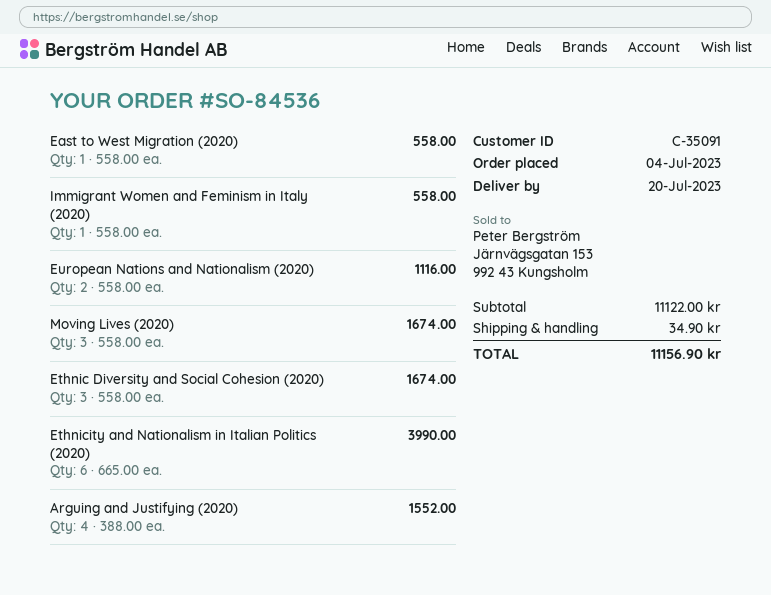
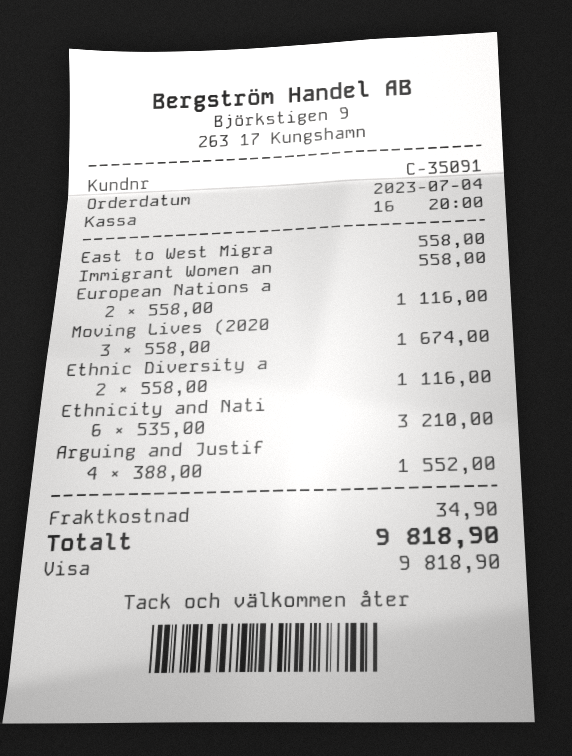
Ethnic Diversity and Social Cohesion (2020): 3 x 558.00 = 1674.00 -> 2 x 558.00 = 1116.00
Ethnicity and Nationalism in Italian Politics (2020): 6 x 665.00 = 3990.00 -> 6 x 535.00 = 3210.00
total: 11156.90 -> 9818.90

